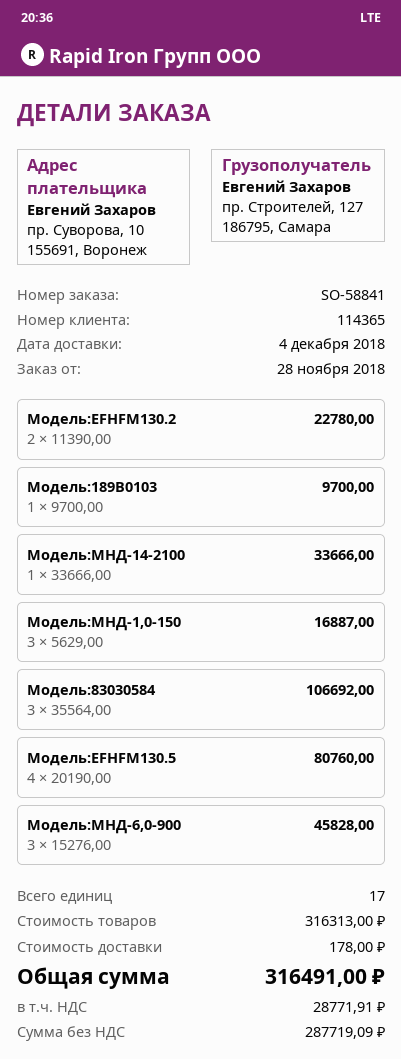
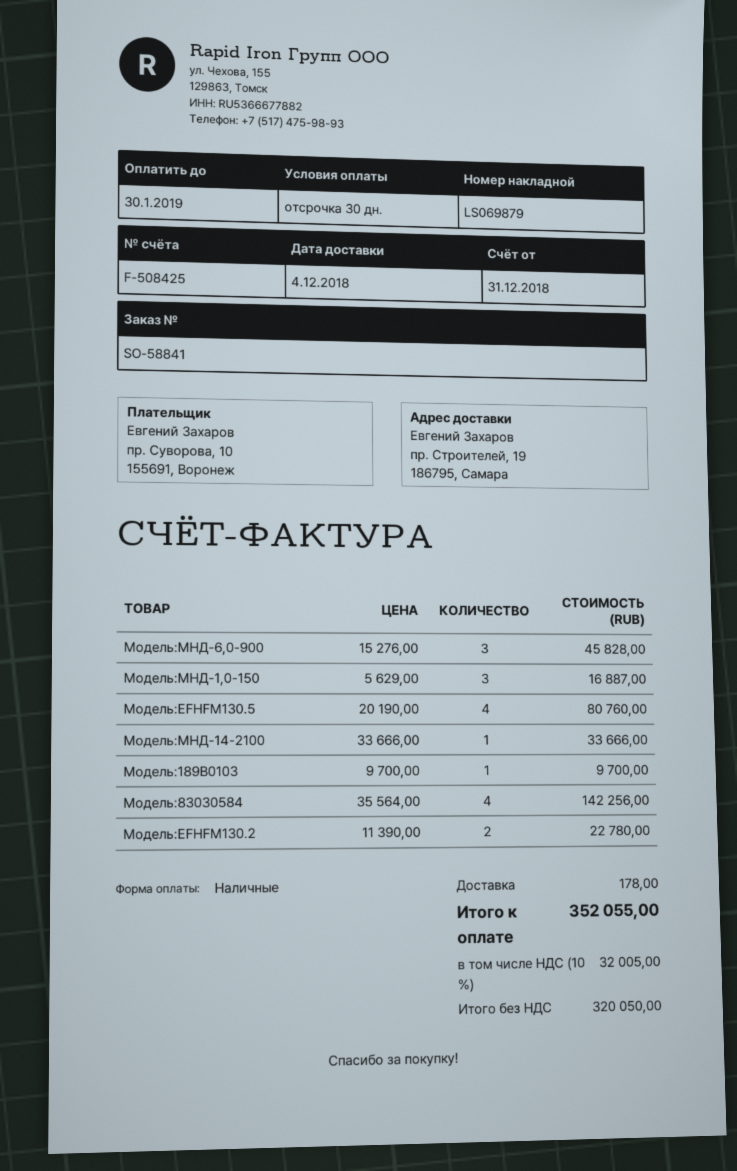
ship to: пр. Строителей, 127, 186795, Самара -> пр. Строителей, 19, 186795, Самара
Модель:83030584: 3 x 35564.00 = 106692.00 -> 4 x 35564.00 = 142256.00
net: 287719.09 -> 320050.00
tax: 28771.91 -> 32005.00
total: 316491.00 -> 352055.00

